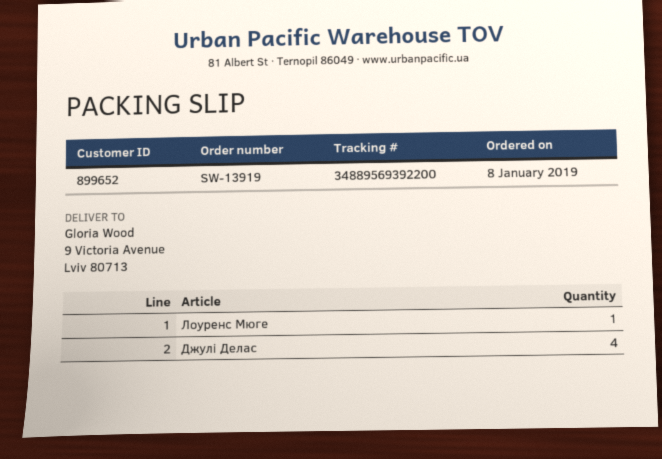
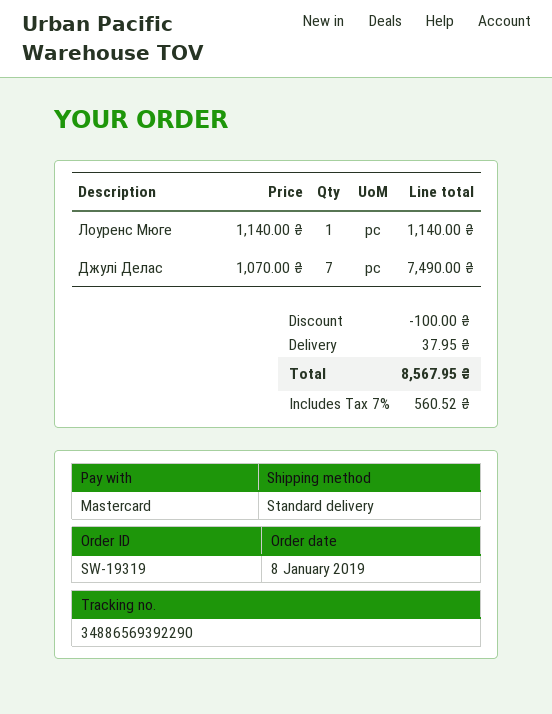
order number: SW-13919 -> SW-19319
tracking number: 34889569392200 -> 34886569392290
Джулі Делас: 4 -> 7

